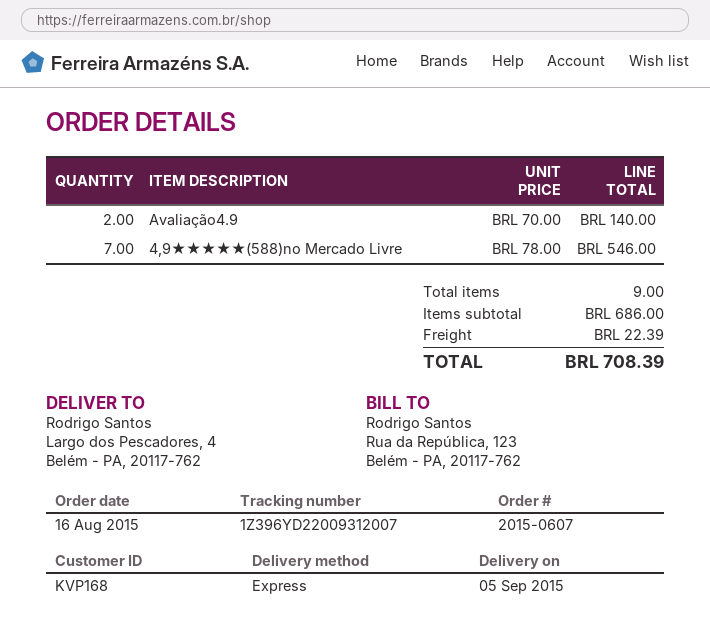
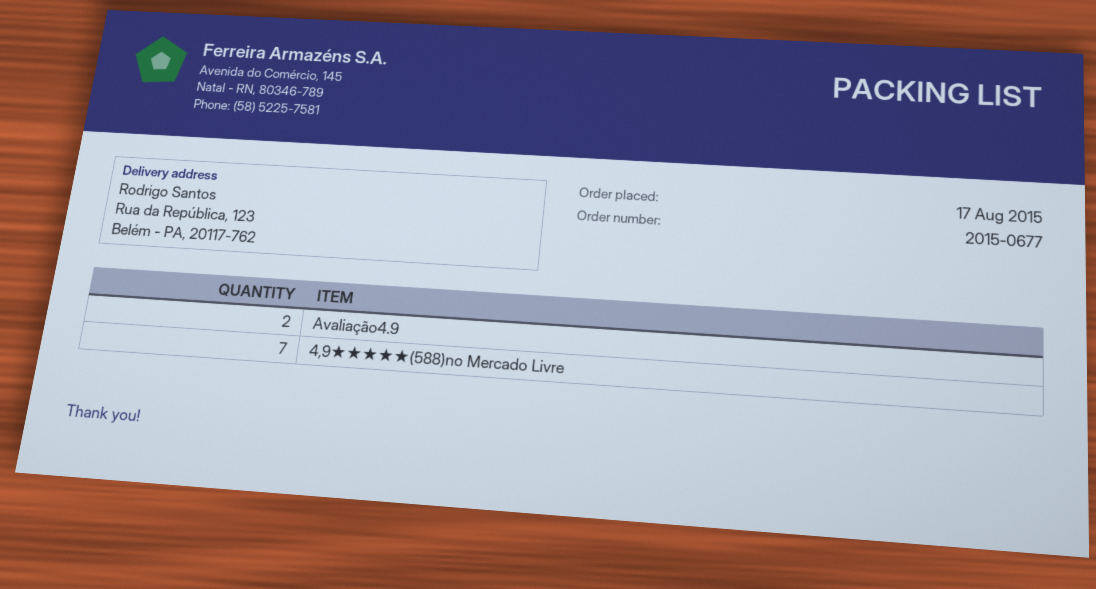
order number: 2015-0607 -> 2015-0677
order date: 2015-08-16 -> 2015-08-17
ship to: Largo dos Pescadores, 4, Belém - PA, 20117-762 -> Rua da República, 123, Belém - PA, 20117-762

